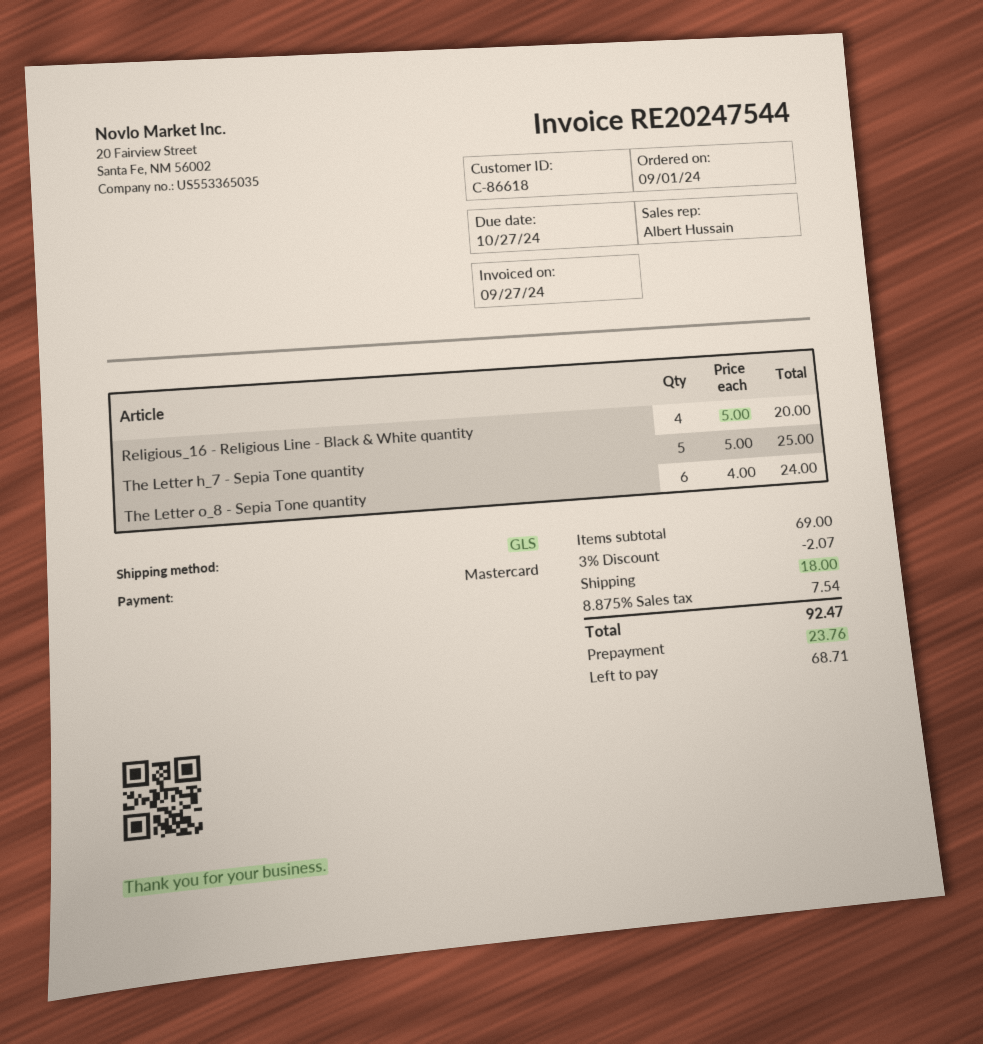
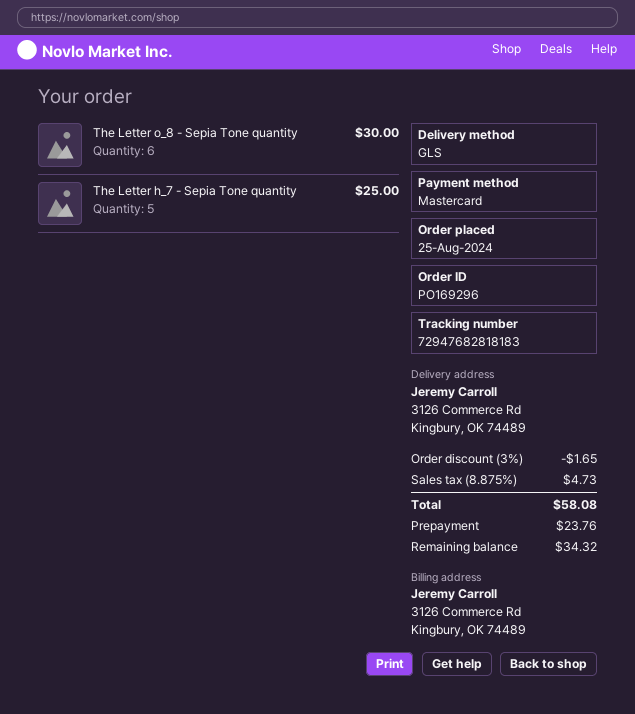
order date: 2024-09-01 -> 2024-08-25
Religious_16 - Religious Line - Black & White quantity: 4 for 20.00 -> none
The Letter o_8 - Sepia Tone quantity: 6 for 24.00 -> 6 for 30.00
discount: 3% = 2.07 -> 3% = 1.65
shipping: 18.00 -> none
tax: 8.875% = 7.54 -> 8.875% = 4.73
total: 92.47 -> 58.08
balance: 68.71 -> 34.32

